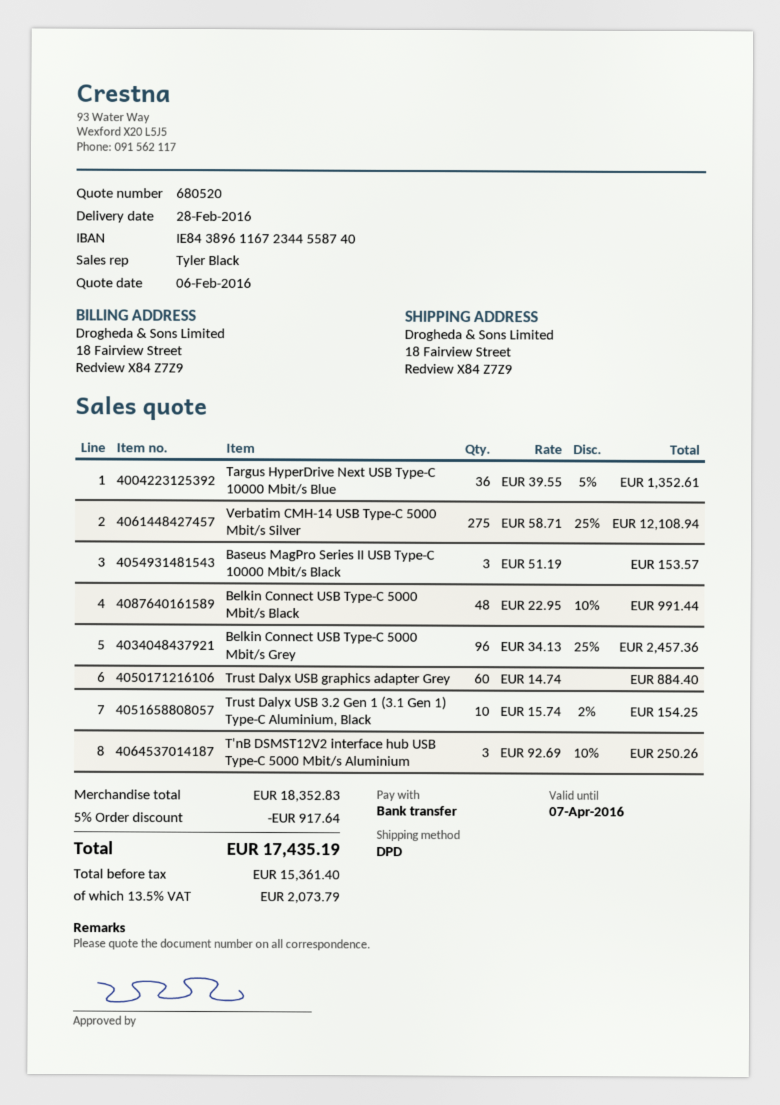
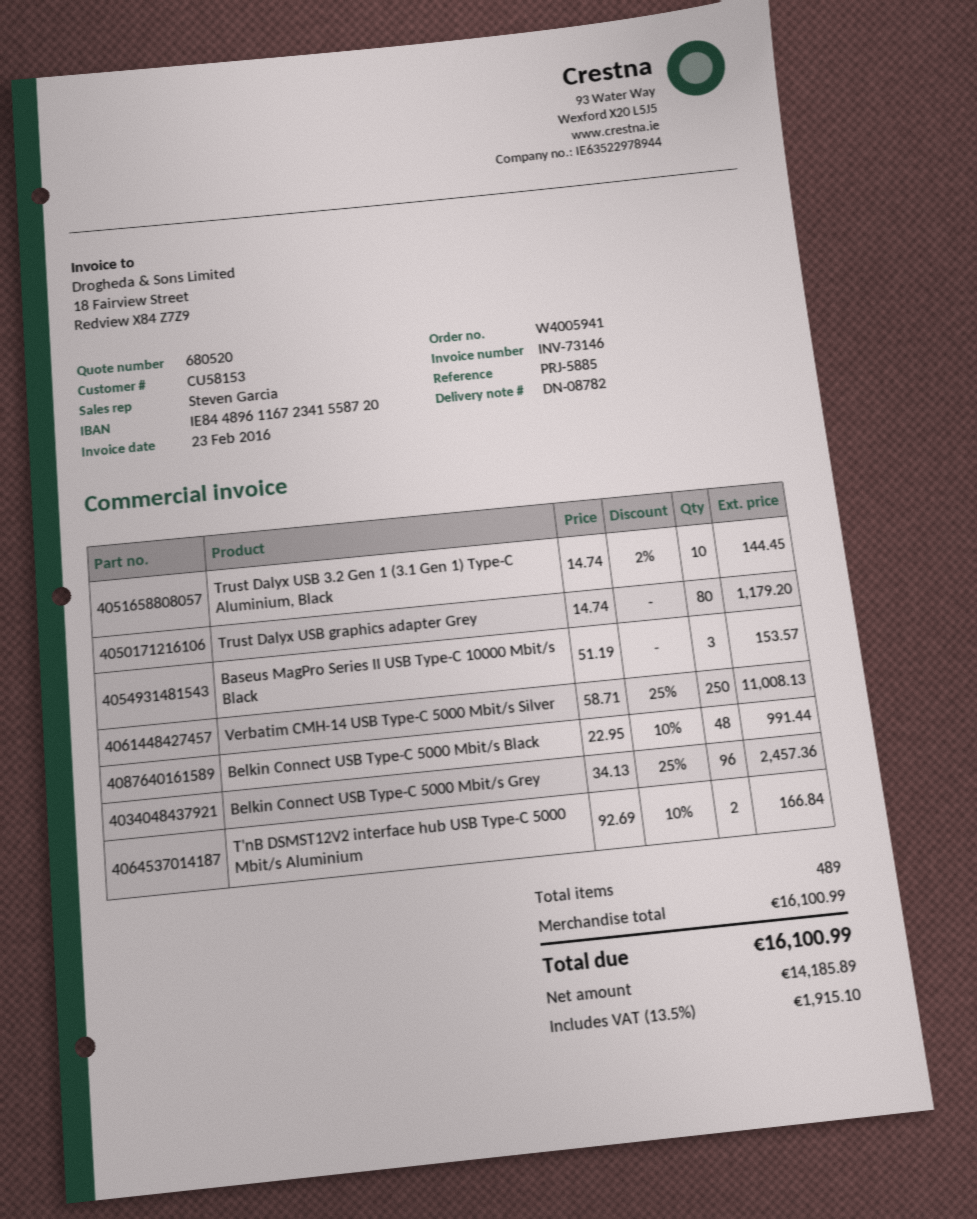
sales rep: Tyler Black -> Steven Garcia
bank account: IE84389611672344558740 -> IE84489611672341558720
Targus HyperDrive Next USB Type-C 10000 Mbit/s Blue: 36 x 39.55 - 5% = 1352.61 -> none
Verbatim CMH-14 USB Type-C 5000 Mbit/s Silver: 275 x 58.71 - 25% = 12108.94 -> 250 x 58.71 - 25% = 11008.13
Trust Dalyx USB graphics adapter Grey: 60 x 14.74 = 884.40 -> 80 x 14.74 = 1179.20
Trust Dalyx USB 3.2 Gen 1 (3.1 Gen 1) Type-C Aluminium, Black: 10 x 15.74 - 2% = 154.25 -> 10 x 14.74 - 2% = 144.45
T'nB DSMST12V2 interface hub USB Type-C 5000 Mbit/s Aluminium: 3 x 92.69 - 10% = 250.26 -> 2 x 92.69 - 10% = 166.84
subtotal: 18352.83 -> 16100.99
discount: 5% = 917.64 -> none
net: 15361.40 -> 14185.89
tax: 13.5% = 2073.79 -> 13.5% = 1915.10
total: 17435.19 -> 16100.99

